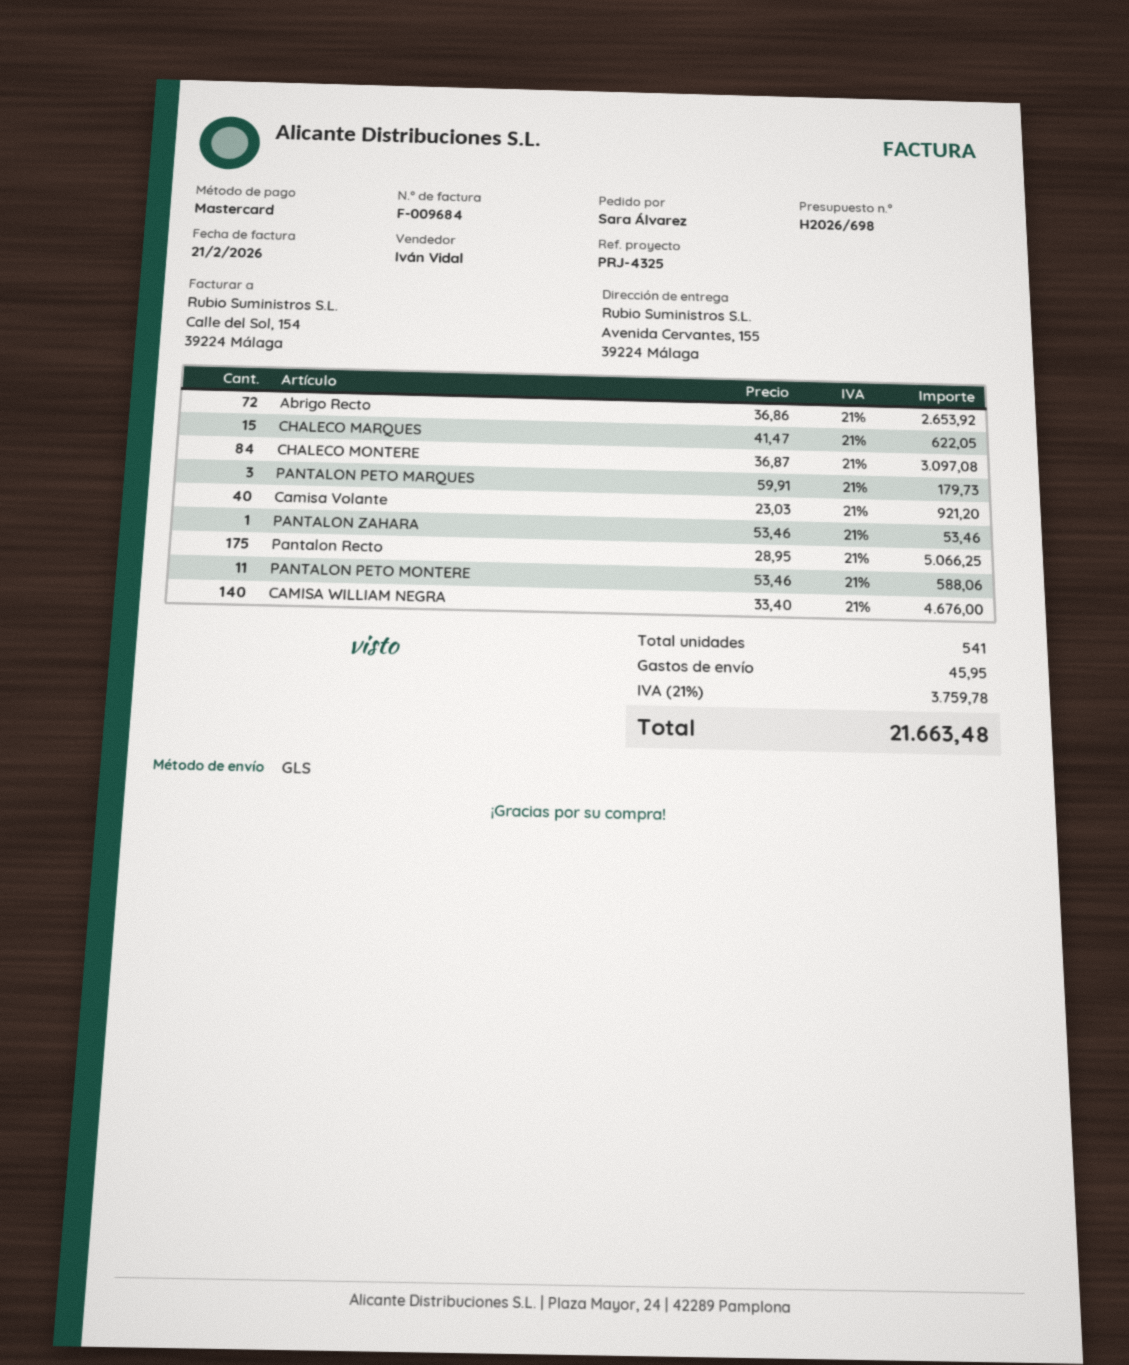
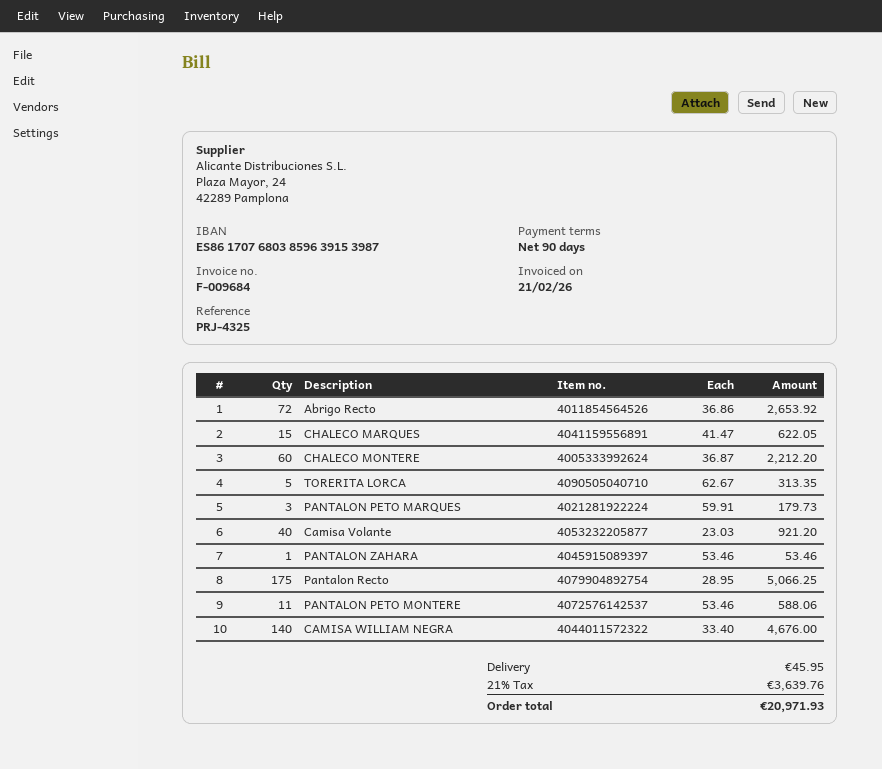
CHALECO MONTERE: 84 x 36.87 = 3097.08 -> 60 x 36.87 = 2212.20
TORERITA LORCA: none -> 5 x 62.67 = 313.35
tax: 21% = 3759.78 -> 21% = 3639.76
total: 21663.48 -> 20971.93

